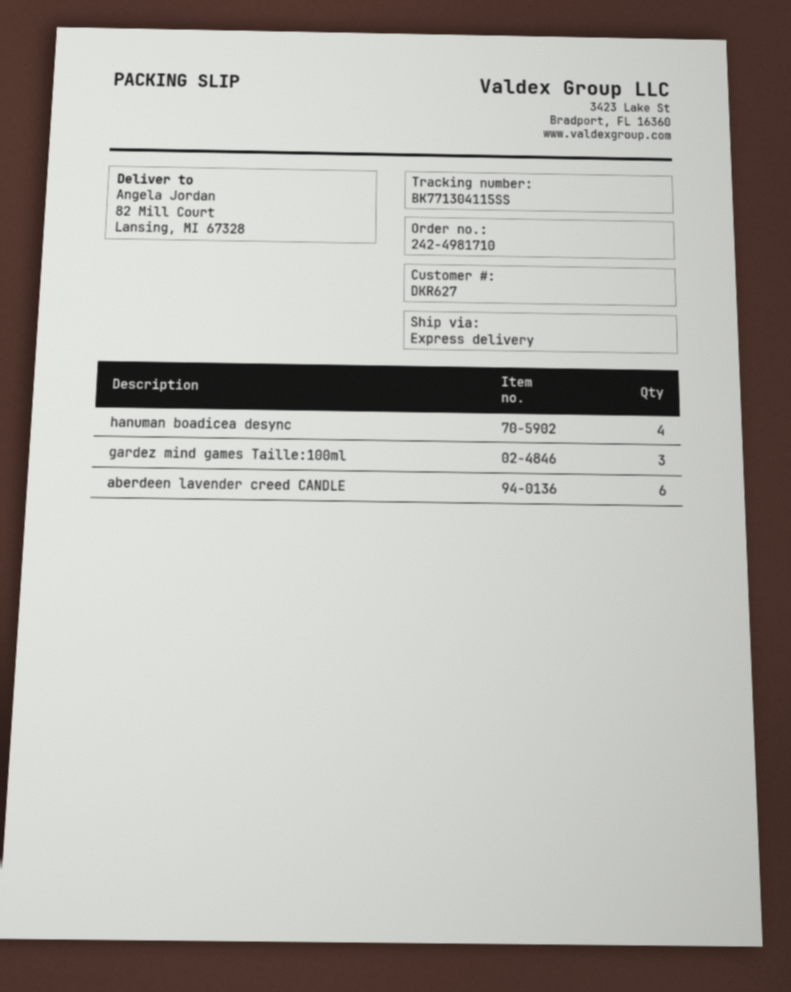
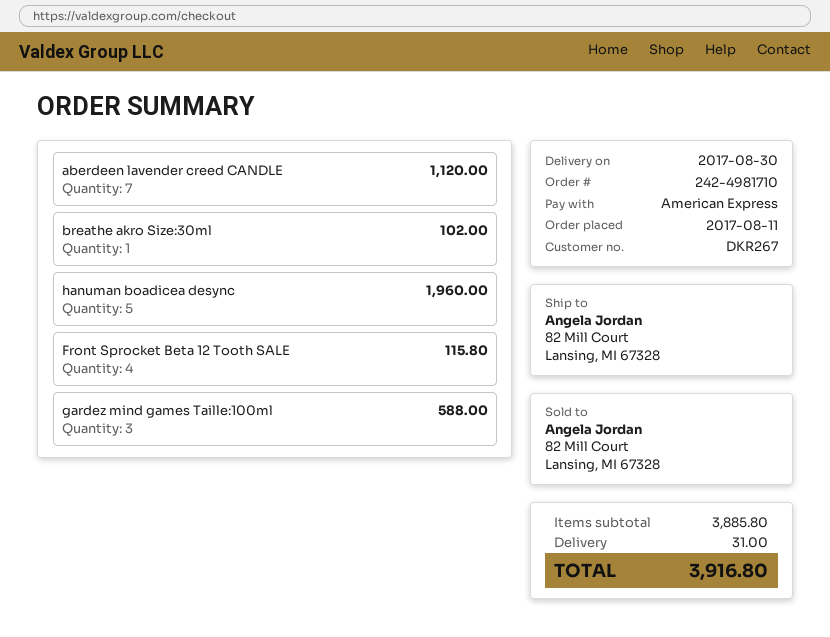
customer number: DKR627 -> DKR267
hanuman boadicea desync: 4 -> 5
aberdeen lavender creed CANDLE: 6 -> 7
breathe akro Size:30ml: none -> 1
Front Sprocket Beta 12 Tooth SALE: none -> 4

